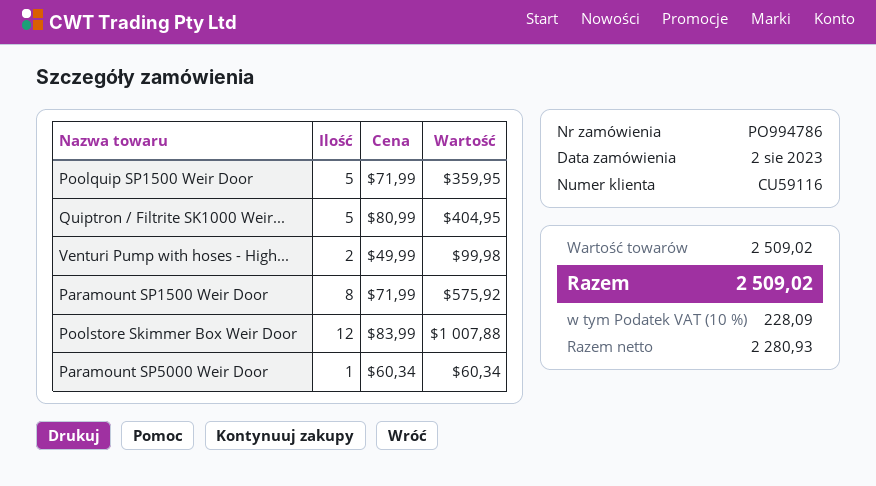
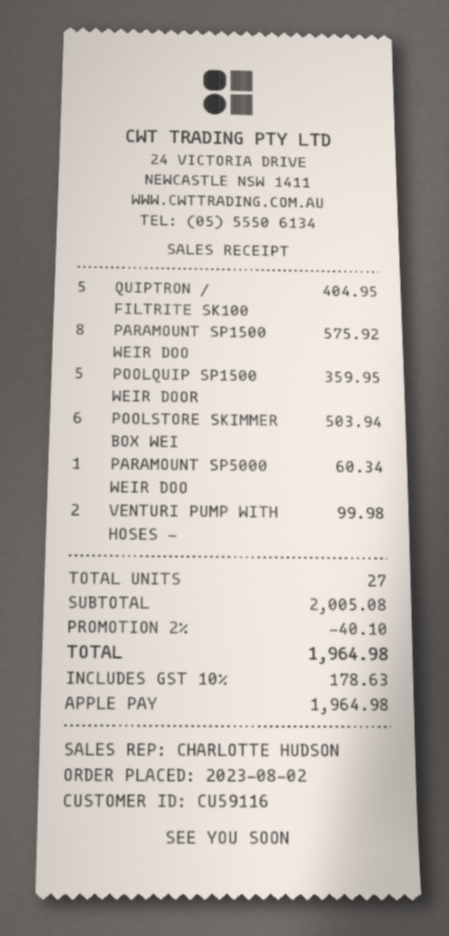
Poolstore Skimmer Box Weir Door: 12 for 1007.88 -> 6 for 503.94
subtotal: 2509.02 -> 2005.08
discount: none -> 2% = 40.10
tax: 10% = 228.09 -> 10% = 178.63
total: 2509.02 -> 1964.98

